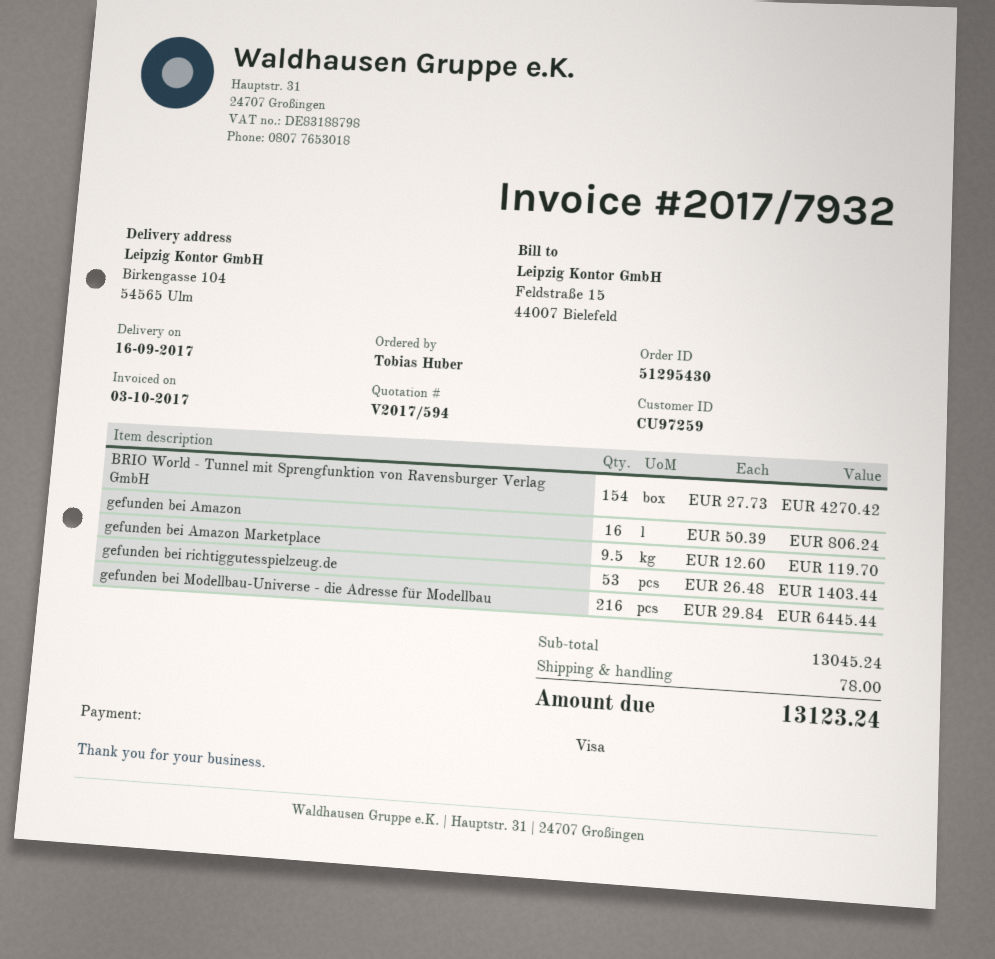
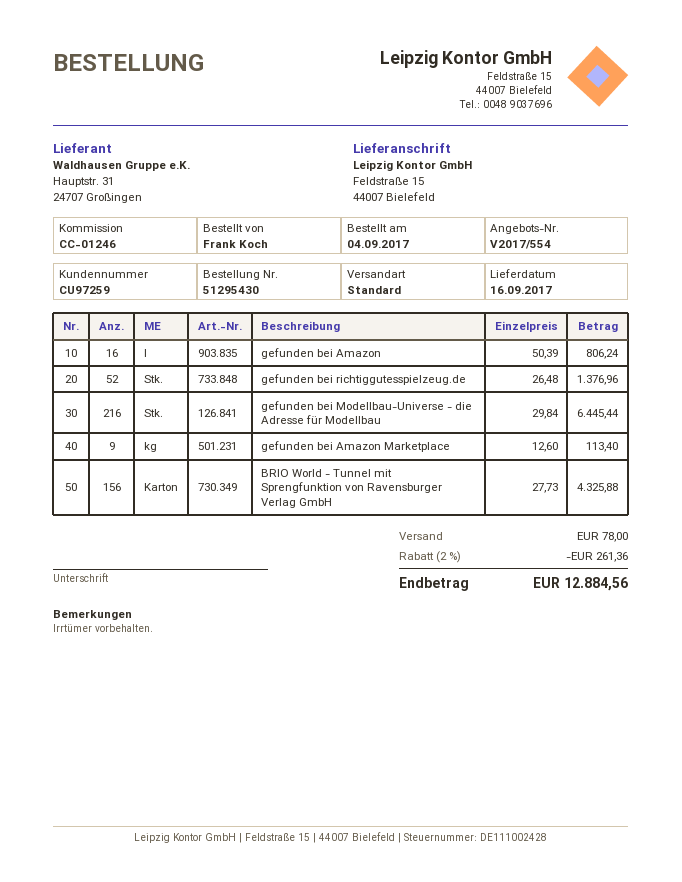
quote number: V2017/594 -> V2017/554
ordered by: Tobias Huber -> Frank Koch
ship to: Birkengasse 104, 54565 Ulm -> Feldstraße 15, 44007 Bielefeld
BRIO World - Tunnel mit Sprengfunktion von Ravensburger Verlag GmbH: 154 x 27.73 = 4270.42 -> 156 x 27.73 = 4325.88
gefunden bei Amazon Marketplace: 9.5 x 12.60 = 119.70 -> 9 x 12.60 = 113.40
gefunden bei richtiggutesspielzeug.de: 53 x 26.48 = 1403.44 -> 52 x 26.48 = 1376.96
discount: none -> 2% = 261.36
total: 13123.24 -> 12884.56

